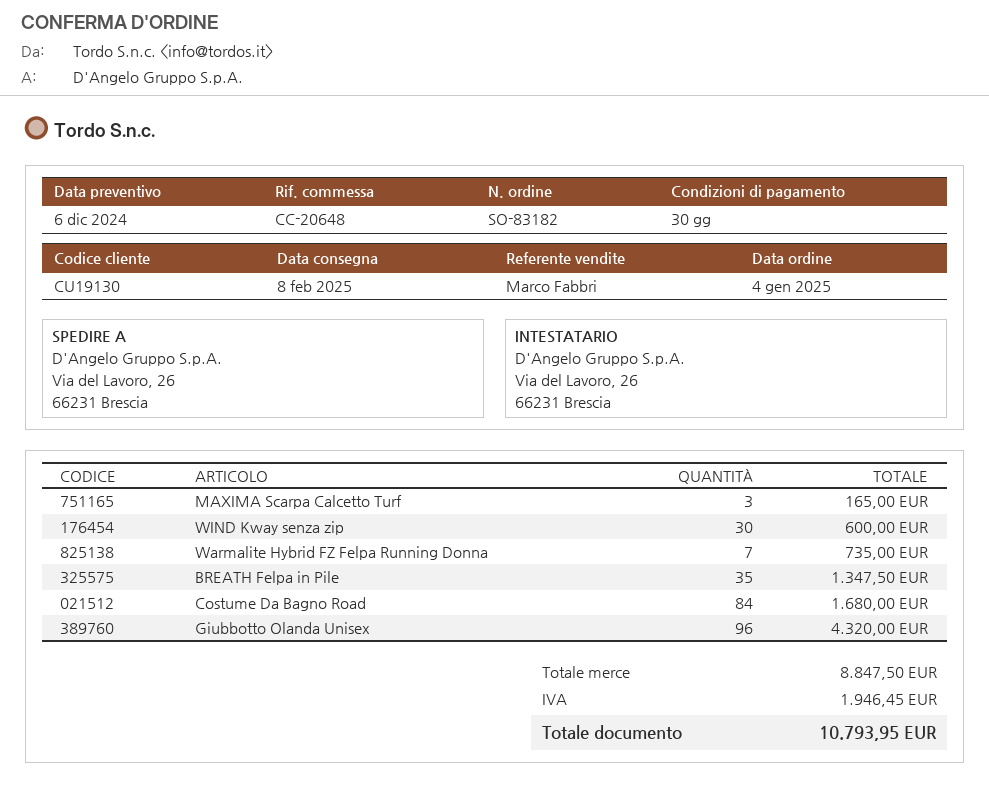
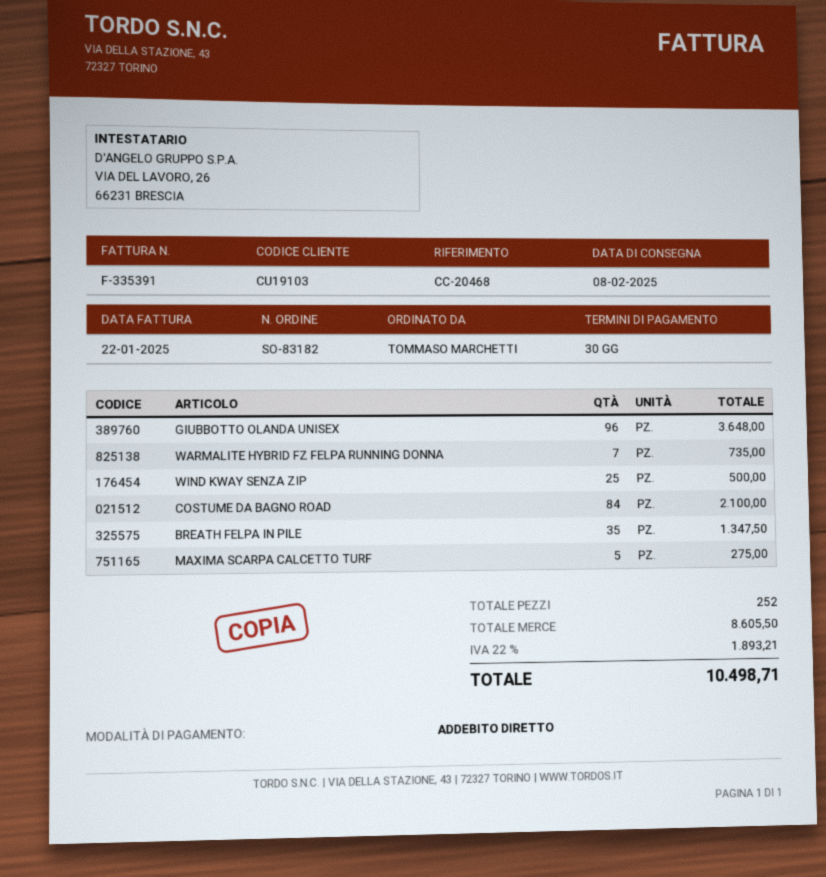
customer number: CU19130 -> CU19103
reference: CC-20648 -> CC-20468
MAXIMA Scarpa Calcetto Turf: 3 for 165.00 -> 5 for 275.00
WIND Kway senza zip: 30 for 600.00 -> 25 for 500.00
Costume Da Bagno Road: 84 for 1680.00 -> 84 for 2100.00
Giubbotto Olanda Unisex: 96 for 4320.00 -> 96 for 3648.00
subtotal: 8847.50 -> 8605.50
tax: 1946.45 -> 1893.21
total: 10793.95 -> 10498.71

